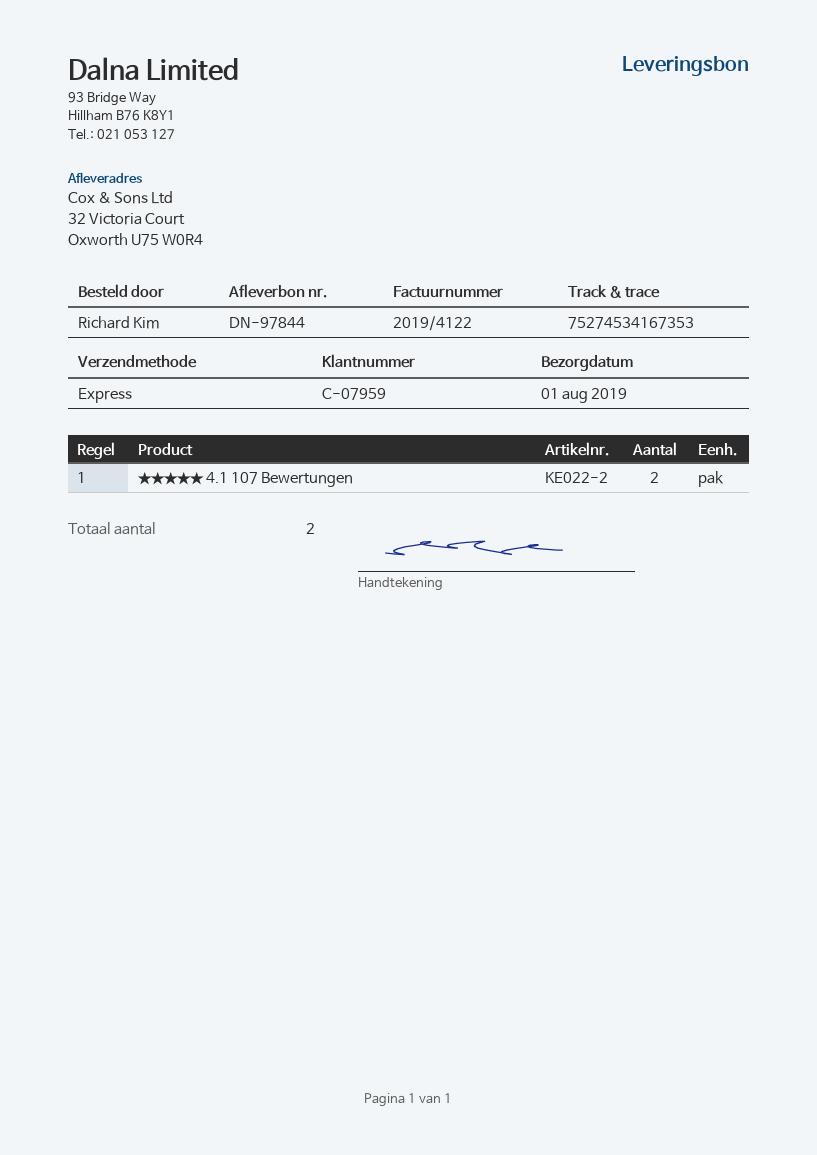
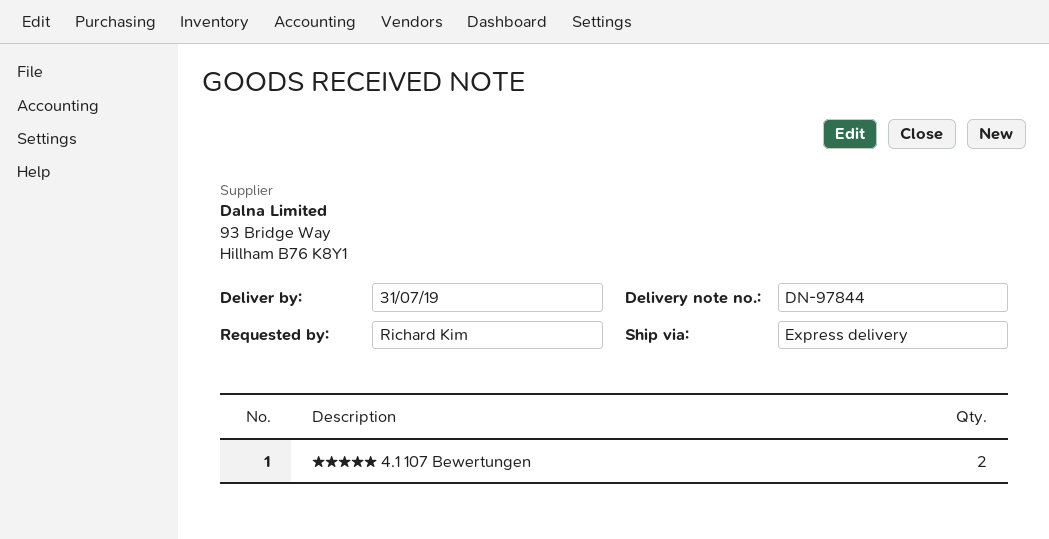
delivery date: 2019-08-01 -> 2019-07-31

